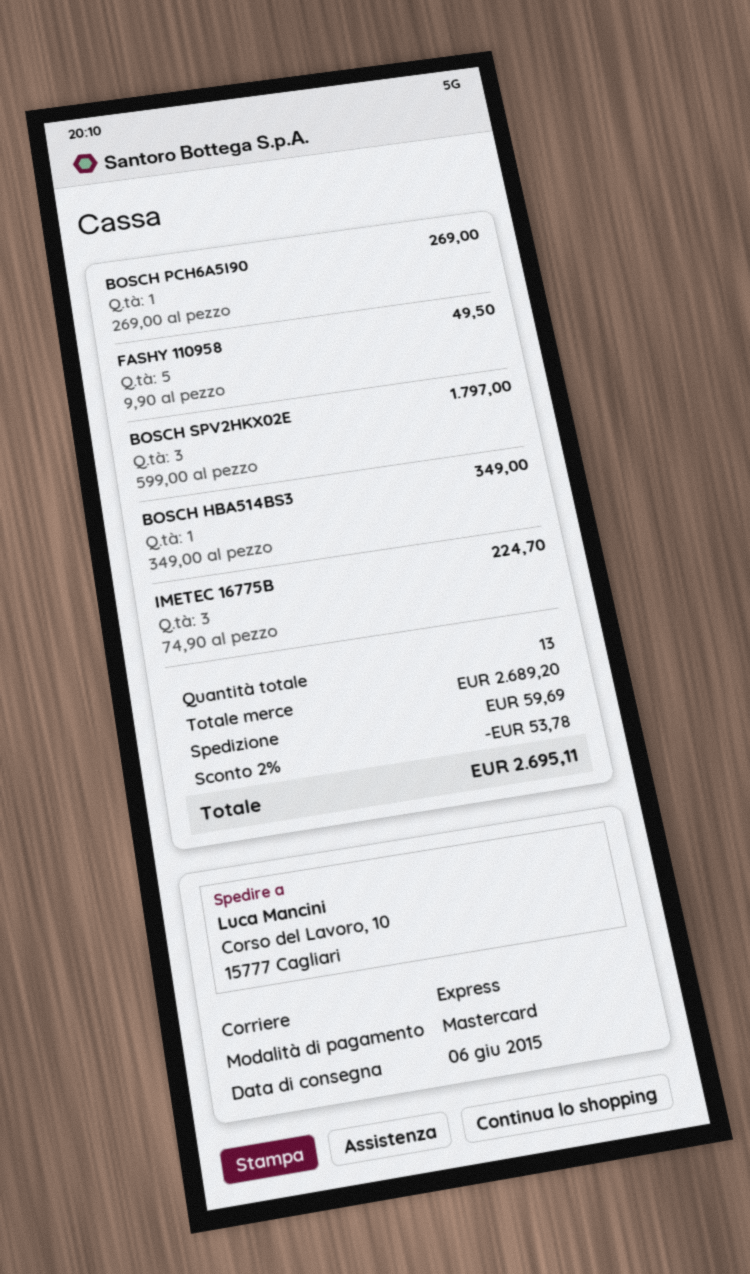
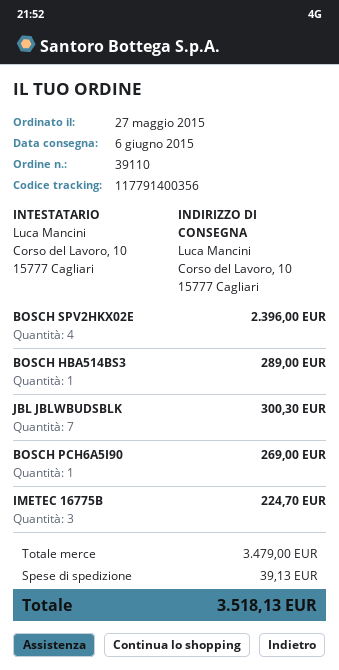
FASHY 110958: 5 for 49.50 -> none
BOSCH SPV2HKX02E: 3 for 1797.00 -> 4 for 2396.00
BOSCH HBA514BS3: 1 for 349.00 -> 1 for 289.00
JBL JBLWBUDSBLK: none -> 7 for 300.30
subtotal: 2689.20 -> 3479.00
discount: 2% = 53.78 -> none
shipping: 59.69 -> 39.13
total: 2695.11 -> 3518.13

